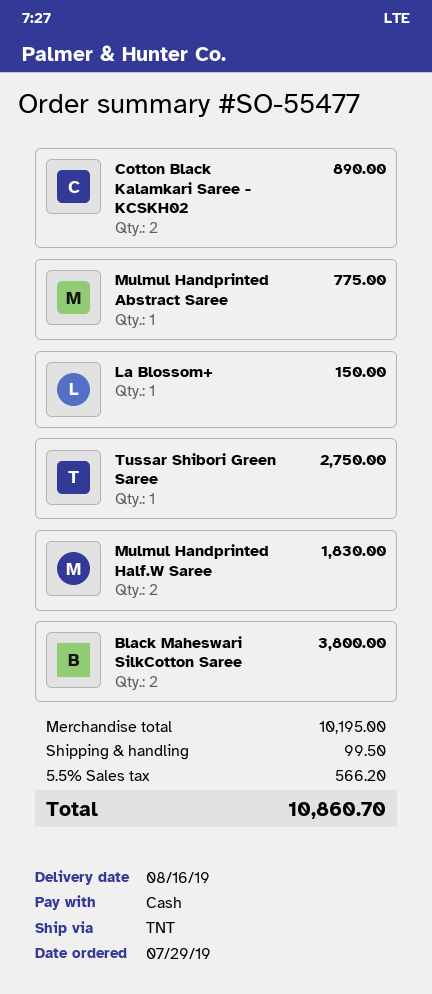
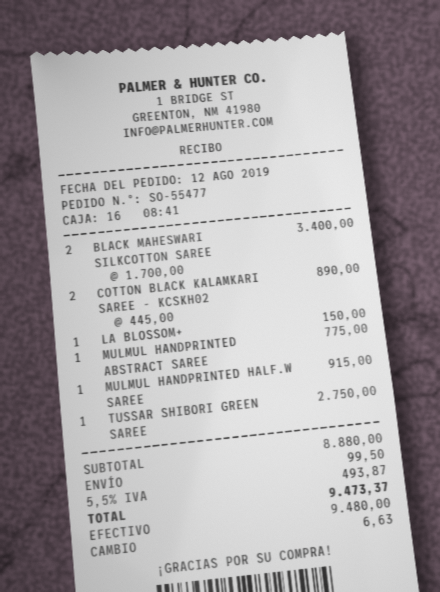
order date: 2019-07-29 -> 2019-08-12
Mulmul Handprinted Half.W Saree: 2 for 1830.00 -> 1 for 915.00
Black Maheswari SilkCotton Saree: 2 for 3800.00 -> 2 for 3400.00
subtotal: 10195.00 -> 8880.00
tax: 5.5% = 566.20 -> 5.5% = 493.87
total: 10860.70 -> 9473.37

